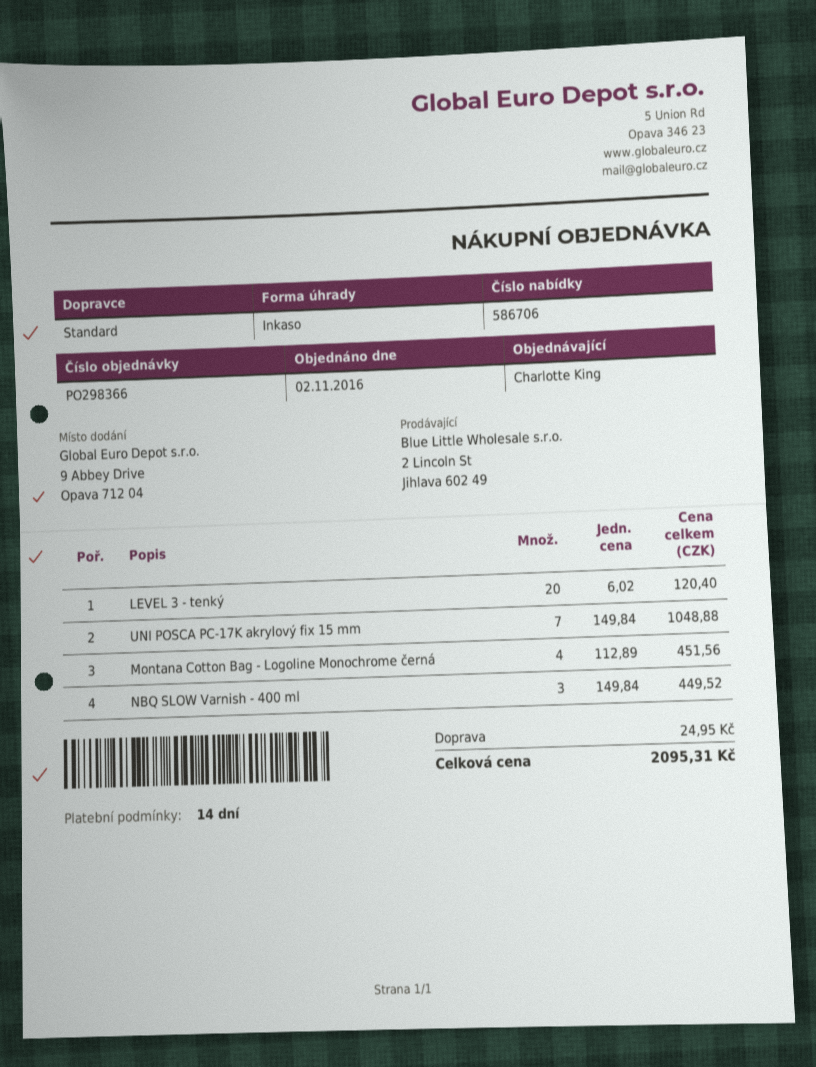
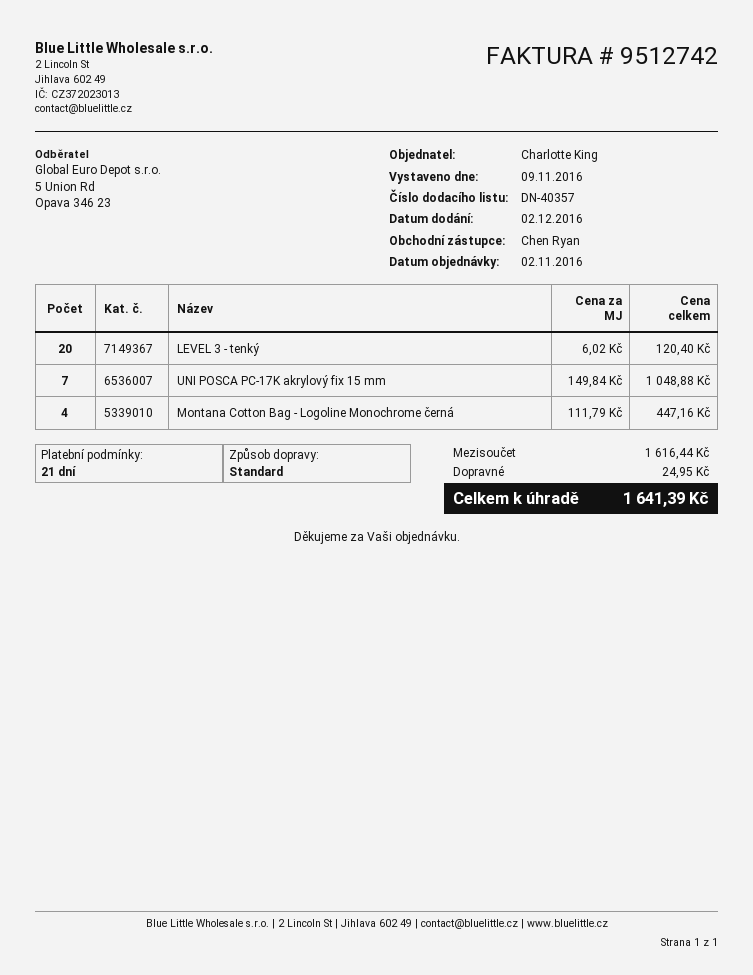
payment terms: 14 days -> 21 days
Montana Cotton Bag - Logoline Monochrome černá: 4 x 112.89 = 451.56 -> 4 x 111.79 = 447.16
NBQ SLOW Varnish - 400 ml: 3 x 149.84 = 449.52 -> none
total: 2095.31 -> 1641.39

